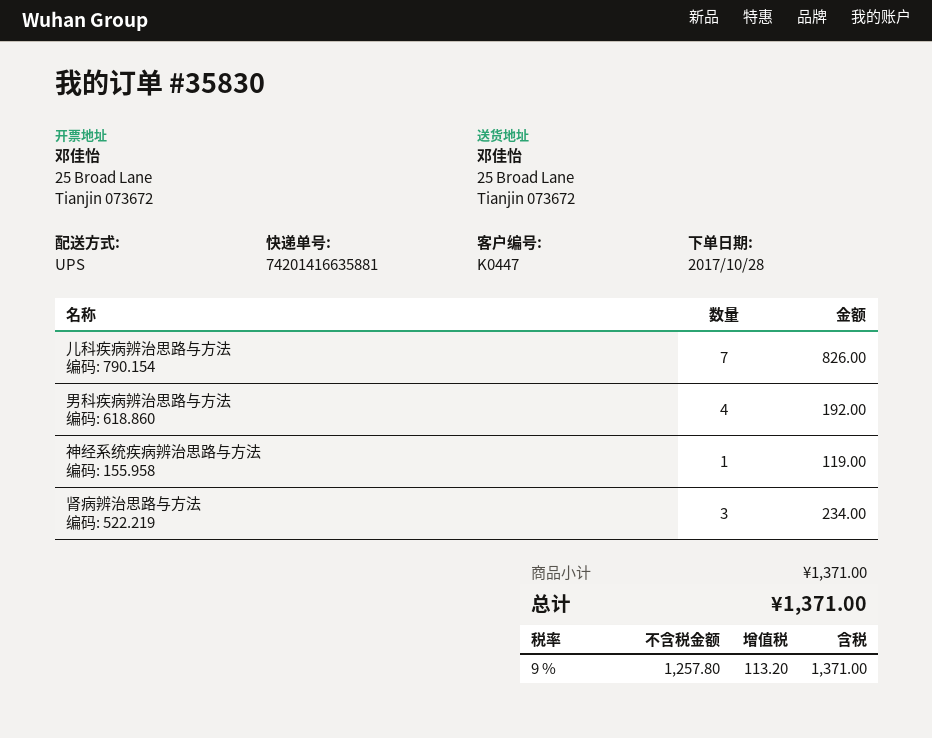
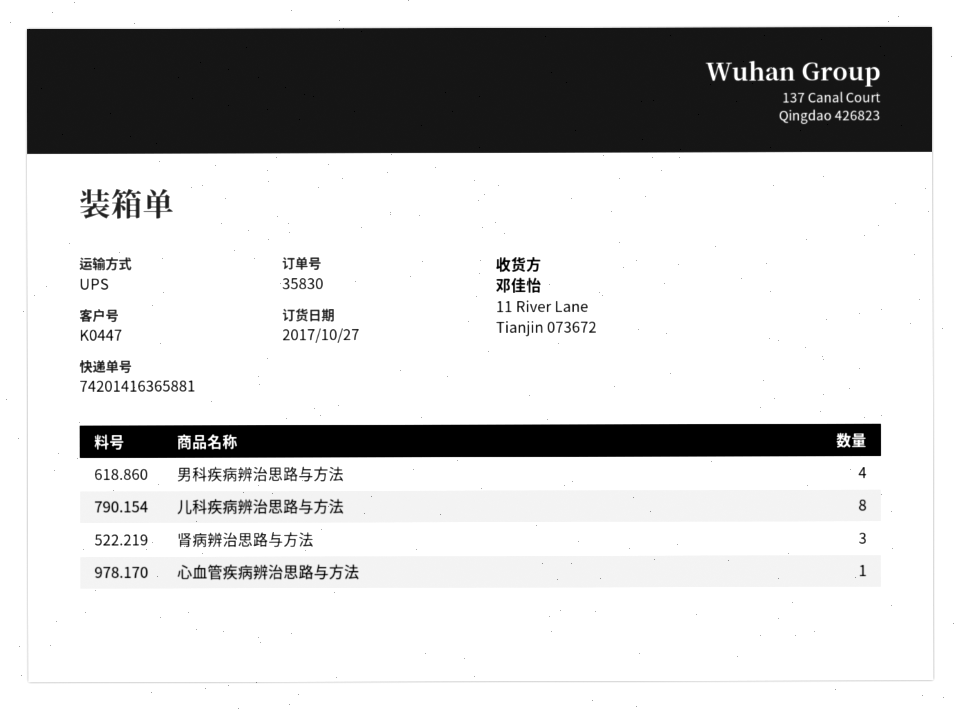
order date: 2017-10-28 -> 2017-10-27
tracking number: 74201416635881 -> 74201416365881
ship to: 25 Broad Lane, Tianjin 073672 -> 11 River Lane, Tianjin 073672
儿科疾病辨治思路与方法: 7 -> 8
神经系统疾病辨治思路与方法: 1 -> none
心血管疾病辨治思路与方法: none -> 1

